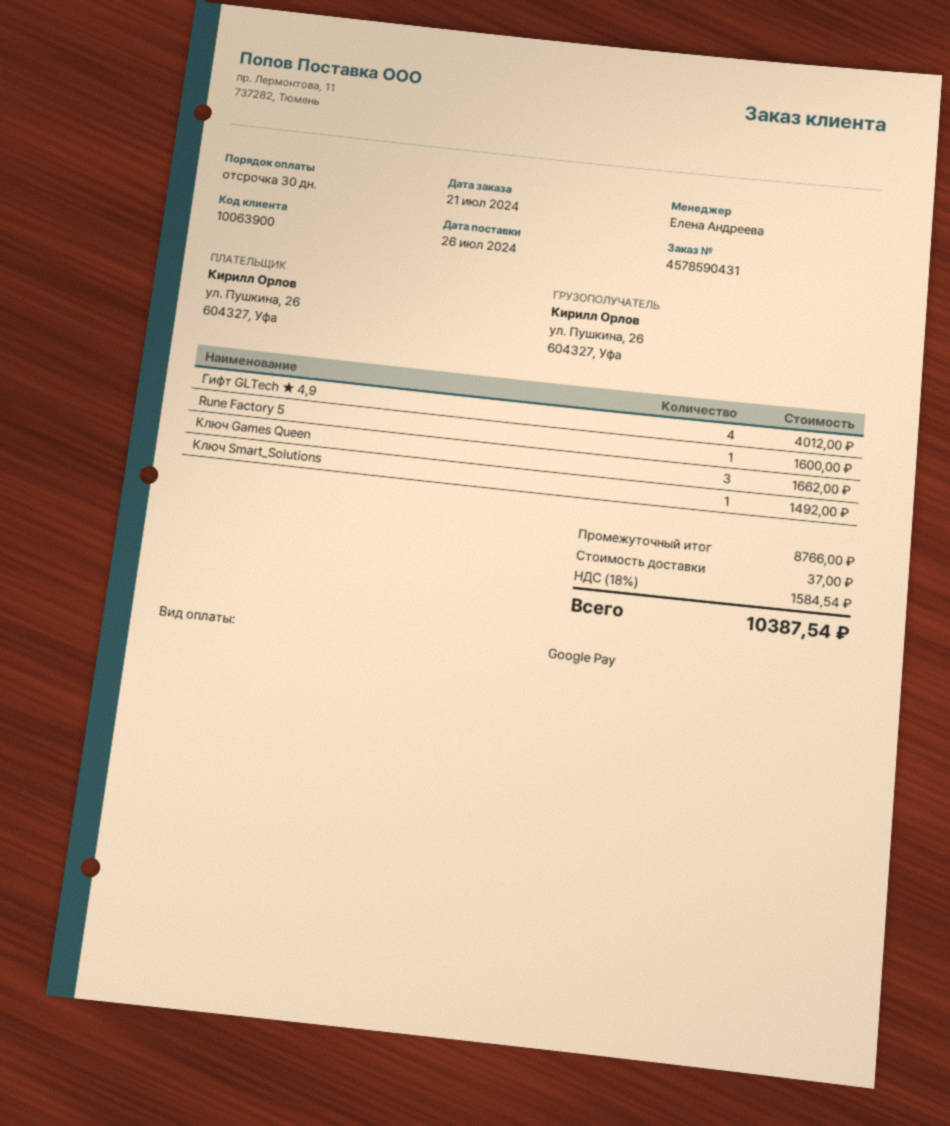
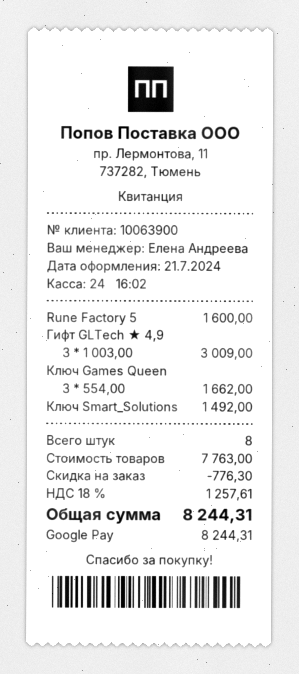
Гифт GLTech ★ 4,9: 4 for 4012.00 -> 3 for 3009.00
subtotal: 8766.00 -> 7763.00
discount: none -> 776.30
shipping: 37.00 -> none
tax: 18% = 1584.54 -> 18% = 1257.61
total: 10387.54 -> 8244.31

